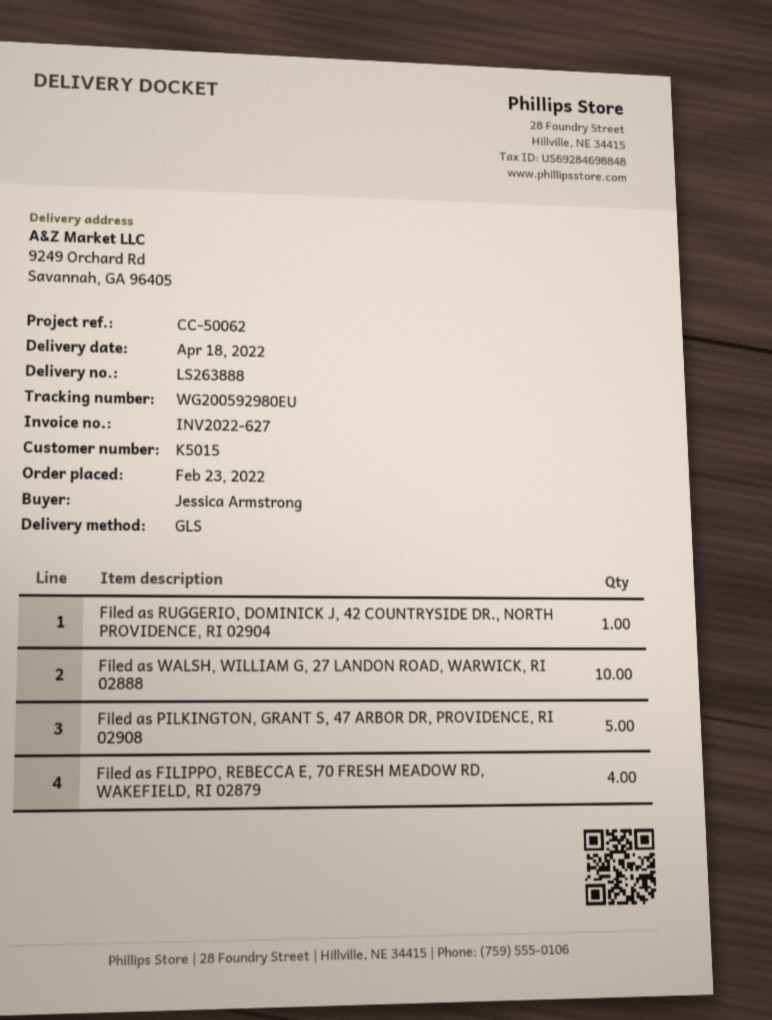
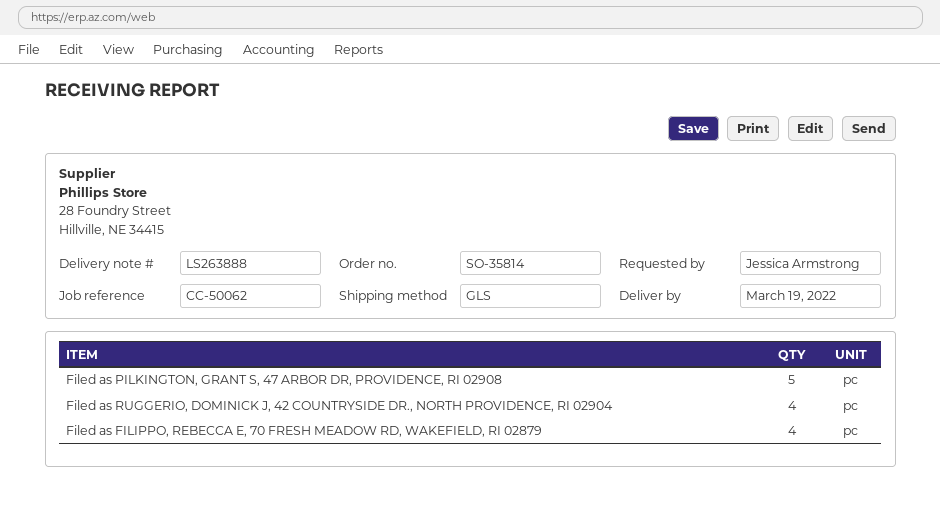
delivery date: 2022-04-18 -> 2022-03-19
Filed as RUGGERIO, DOMINICK J, 42 COUNTRYSIDE DR., NORTH PROVIDENCE, RI 02904: 1 -> 4
Filed as WALSH, WILLIAM G, 27 LANDON ROAD, WARWICK, RI 02888: 10 -> none

